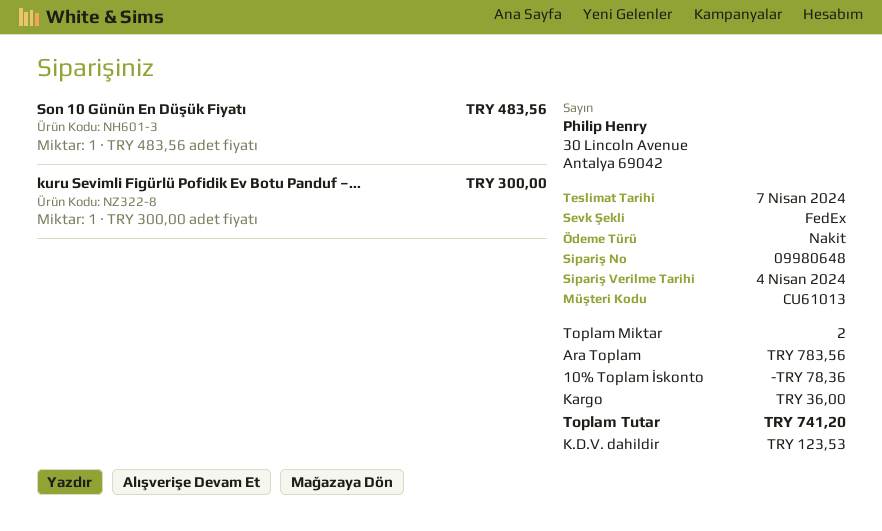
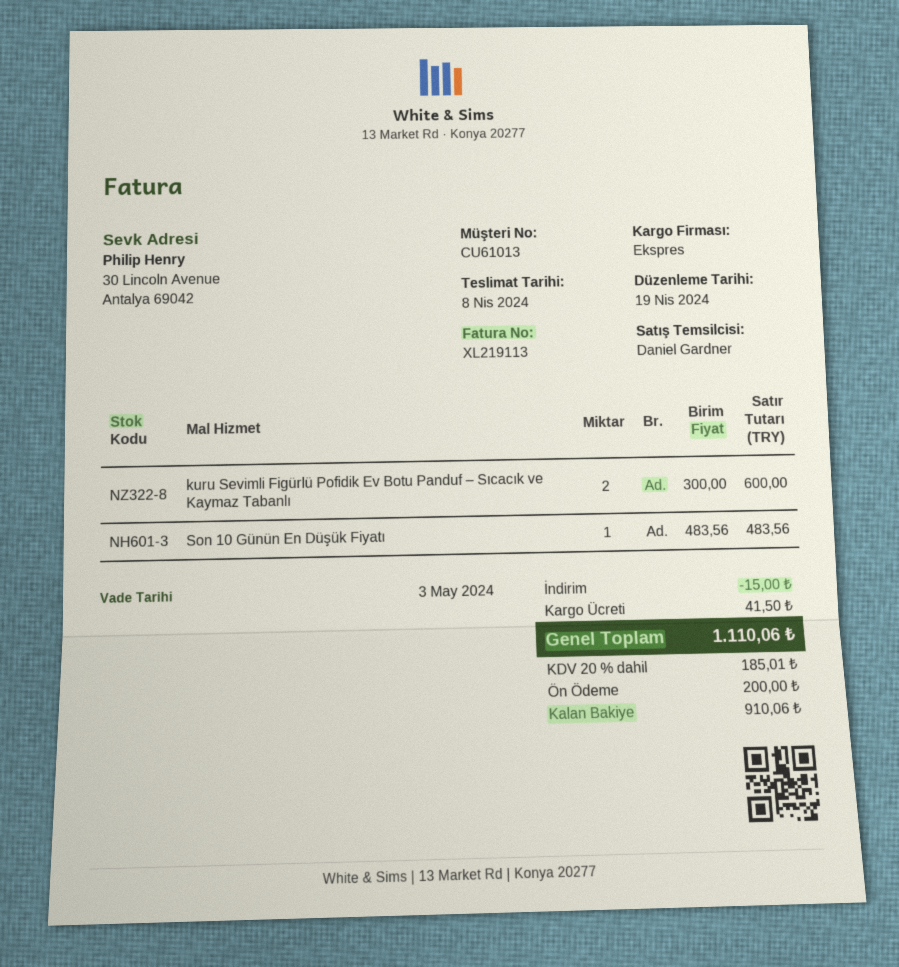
delivery date: 2024-04-07 -> 2024-04-08
shipping method: FedEx -> express
kuru Sevimli Figürlü Pofidik Ev Botu Panduf –...: 1 x 300.00 = 300.00 -> 2 x 300.00 = 600.00
discount: 78.36 -> 15.00
shipping: 36.00 -> 41.50
tax: 123.53 -> 185.01
total: 741.20 -> 1110.06

